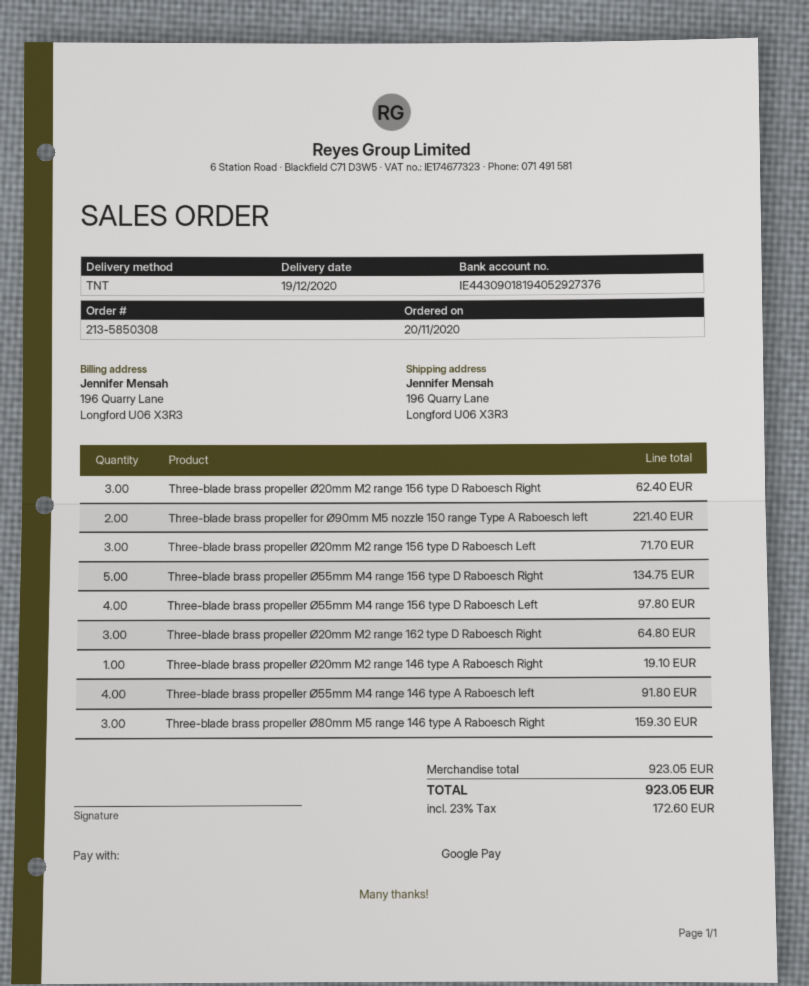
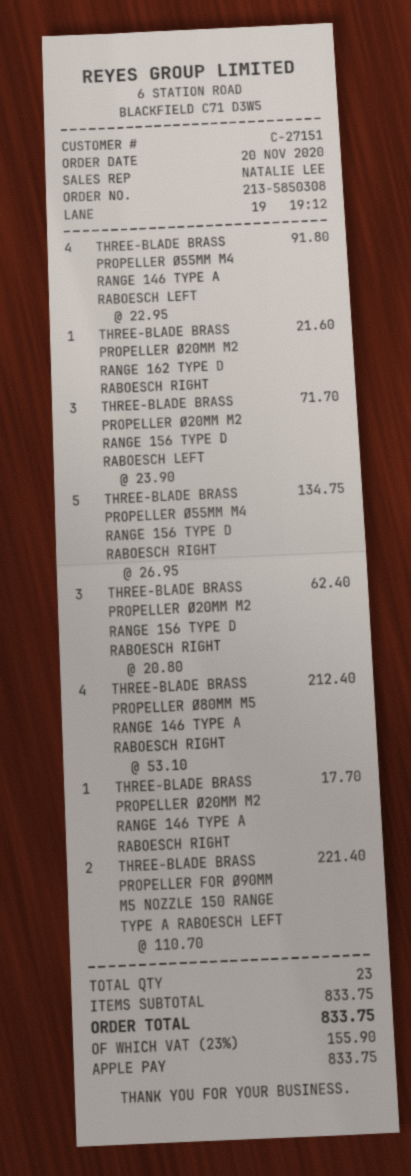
payment method: Google Pay -> Apple Pay
Three-blade brass propeller Ø55mm M4 range 156 type D Raboesch Left: 4 for 97.80 -> none
Three-blade brass propeller Ø20mm M2 range 162 type D Raboesch Right: 3 for 64.80 -> 1 for 21.60
Three-blade brass propeller Ø20mm M2 range 146 type A Raboesch Right: 1 for 19.10 -> 1 for 17.70
Three-blade brass propeller Ø80mm M5 range 146 type A Raboesch Right: 3 for 159.30 -> 4 for 212.40
subtotal: 923.05 -> 833.75
tax: 23% = 172.60 -> 23% = 155.90
total: 923.05 -> 833.75

